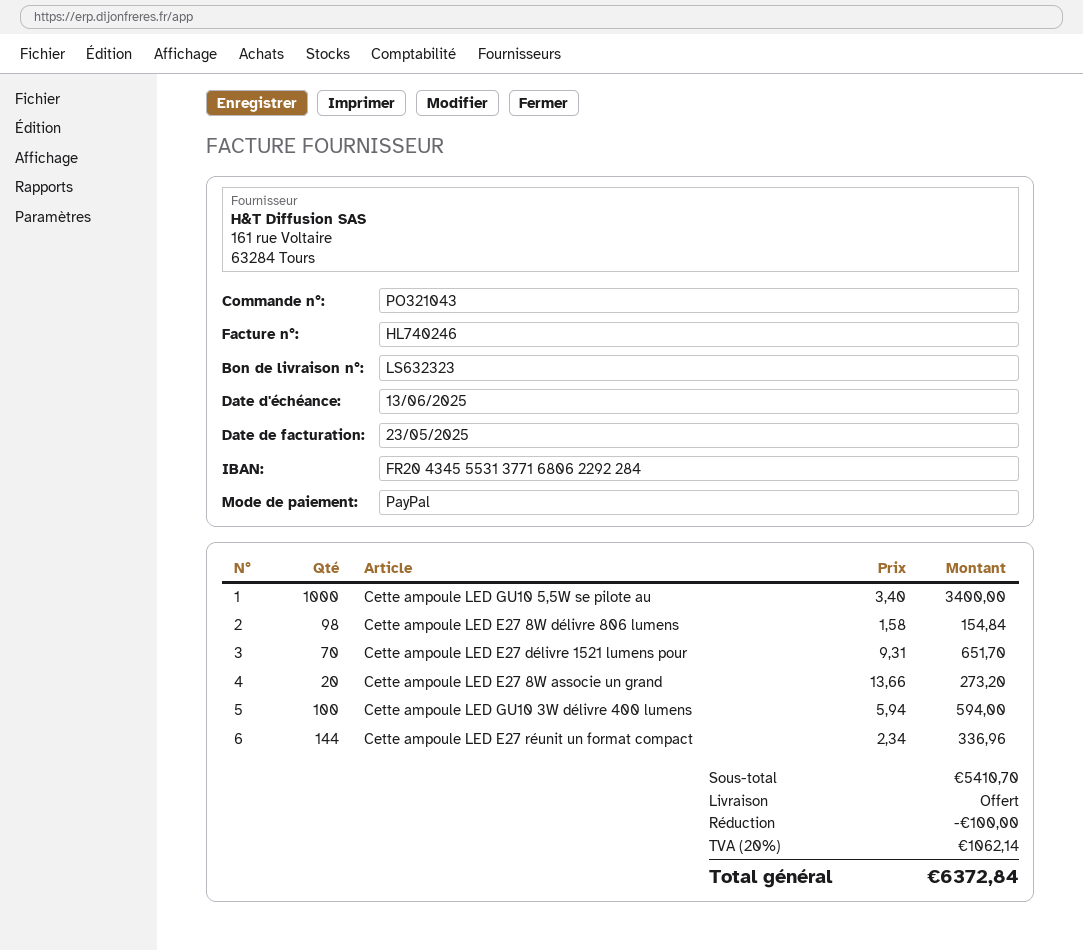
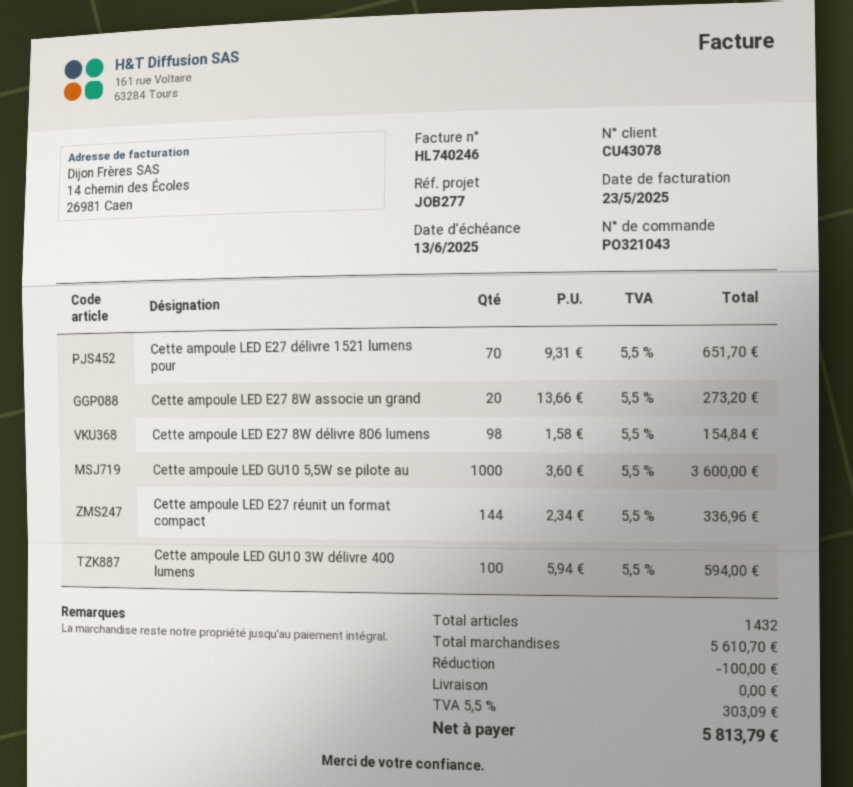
Cette ampoule LED GU10 5,5W se pilote au: 1000 x 3.40 = 3400.00 -> 1000 x 3.60 = 3600.00
subtotal: 5410.70 -> 5610.70
tax: 20% = 1062.14 -> 5.5% = 303.09
total: 6372.84 -> 5813.79

